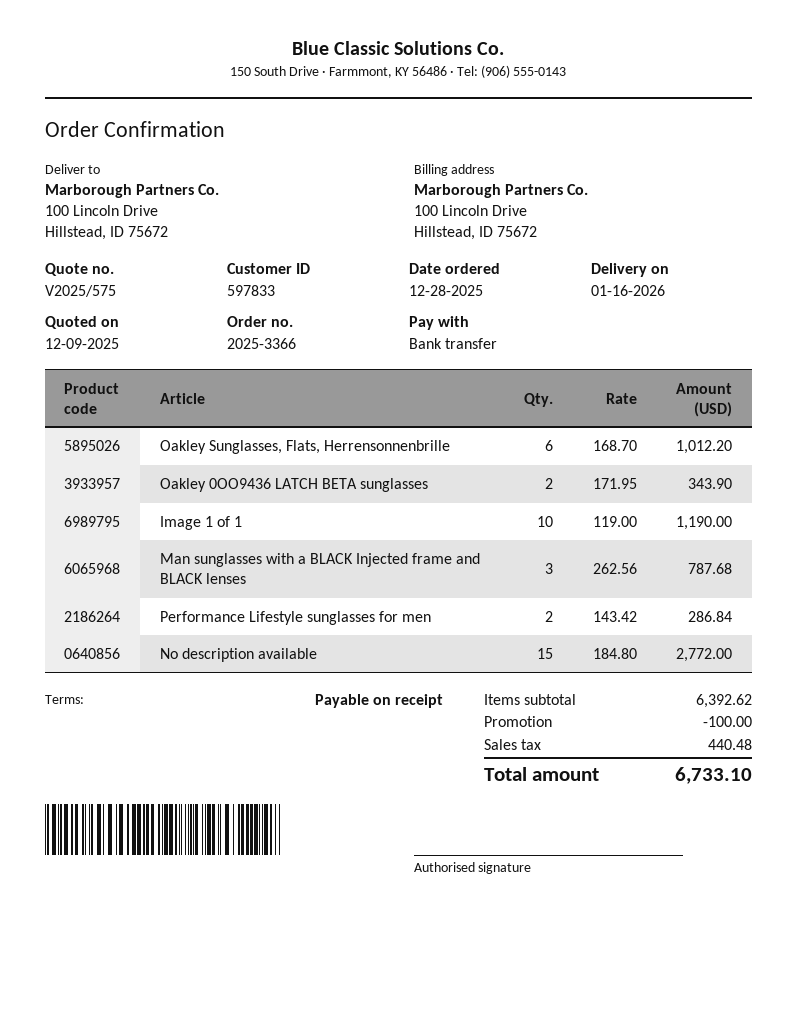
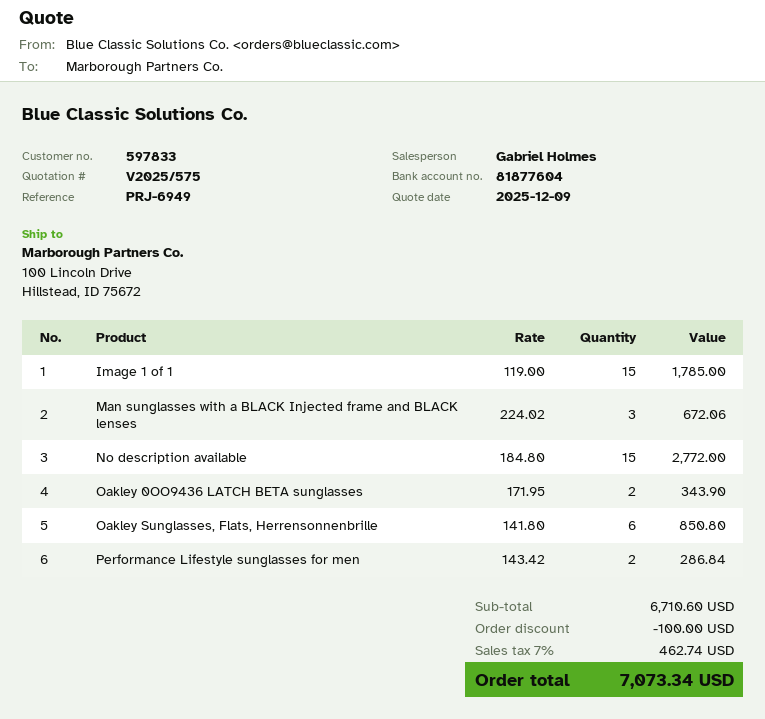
Oakley Sunglasses, Flats, Herrensonnenbrille: 6 x 168.70 = 1012.20 -> 6 x 141.80 = 850.80
Image 1 of 1: 10 x 119.00 = 1190.00 -> 15 x 119.00 = 1785.00
Man sunglasses with a BLACK Injected frame and BLACK lenses: 3 x 262.56 = 787.68 -> 3 x 224.02 = 672.06
subtotal: 6392.62 -> 6710.60
tax: 440.48 -> 462.74
total: 6733.10 -> 7073.34

